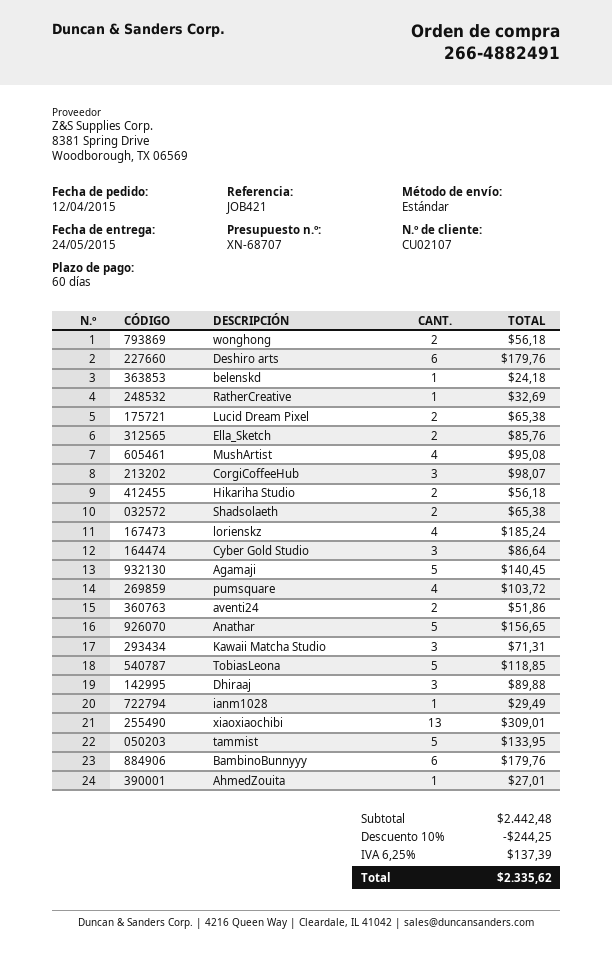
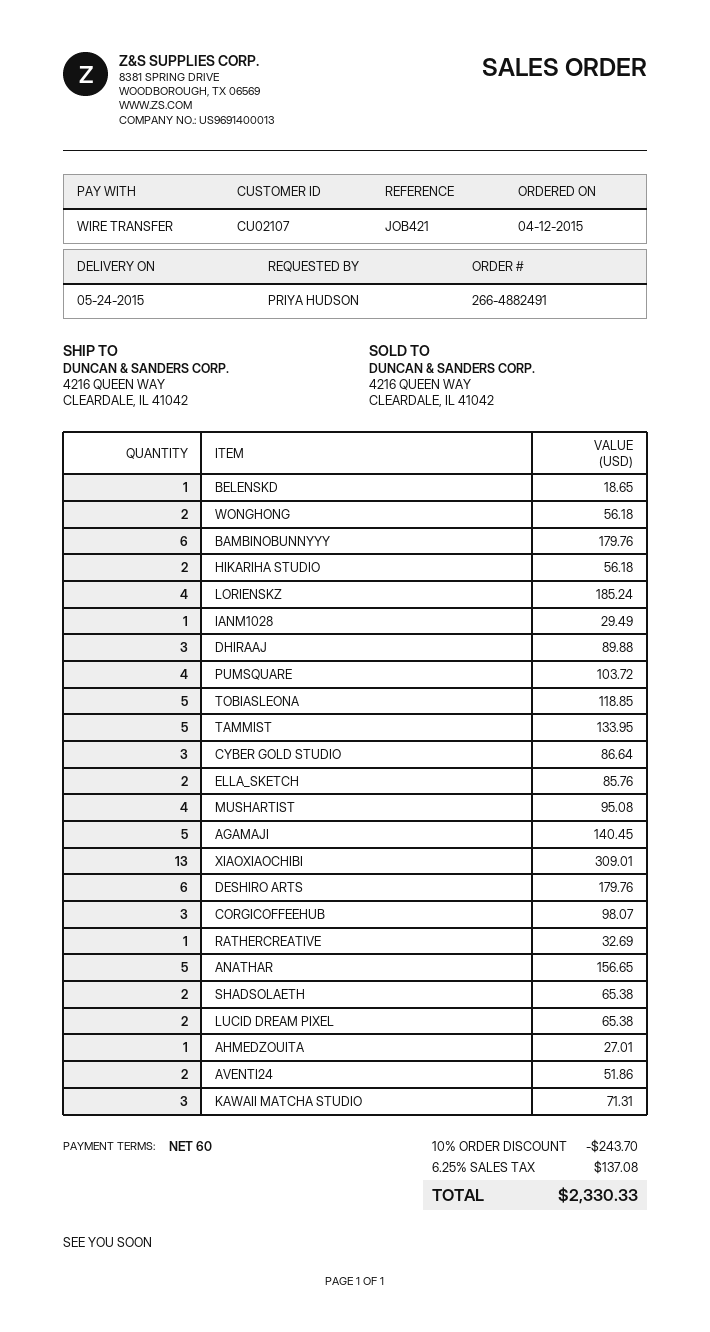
belenskd: 1 for 24.18 -> 1 for 18.65
discount: 10% = 244.25 -> 10% = 243.70
tax: 6.25% = 137.39 -> 6.25% = 137.08
total: 2335.62 -> 2330.33

